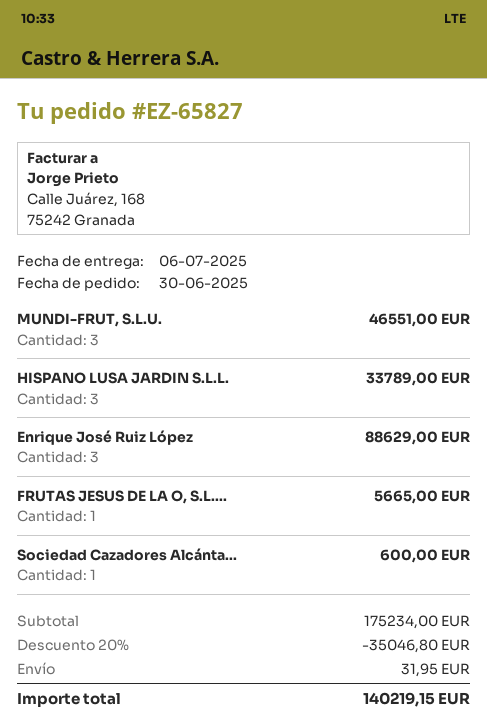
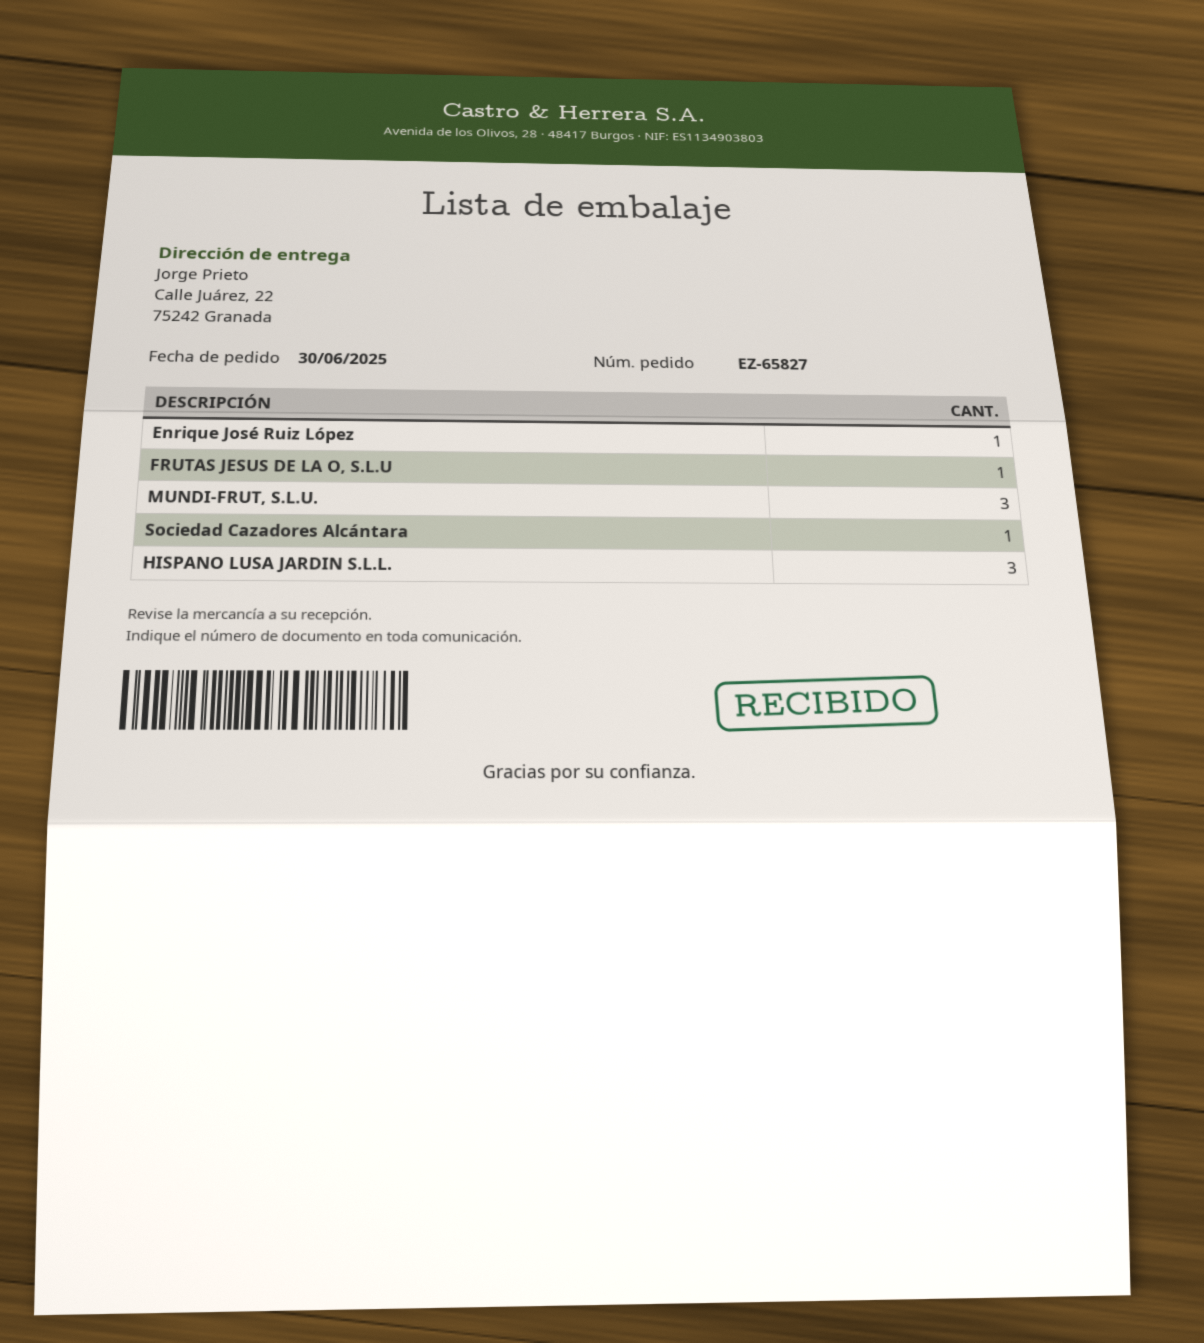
Enrique José Ruiz López: 3 -> 1

